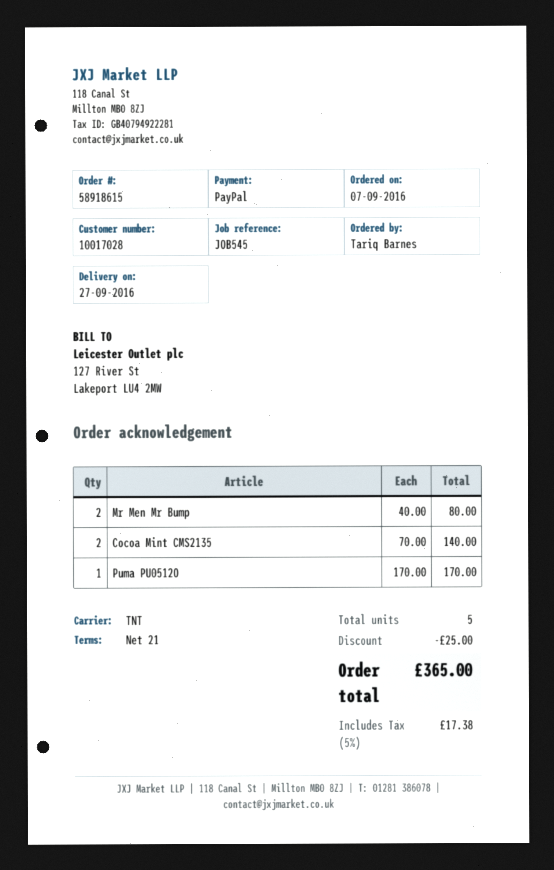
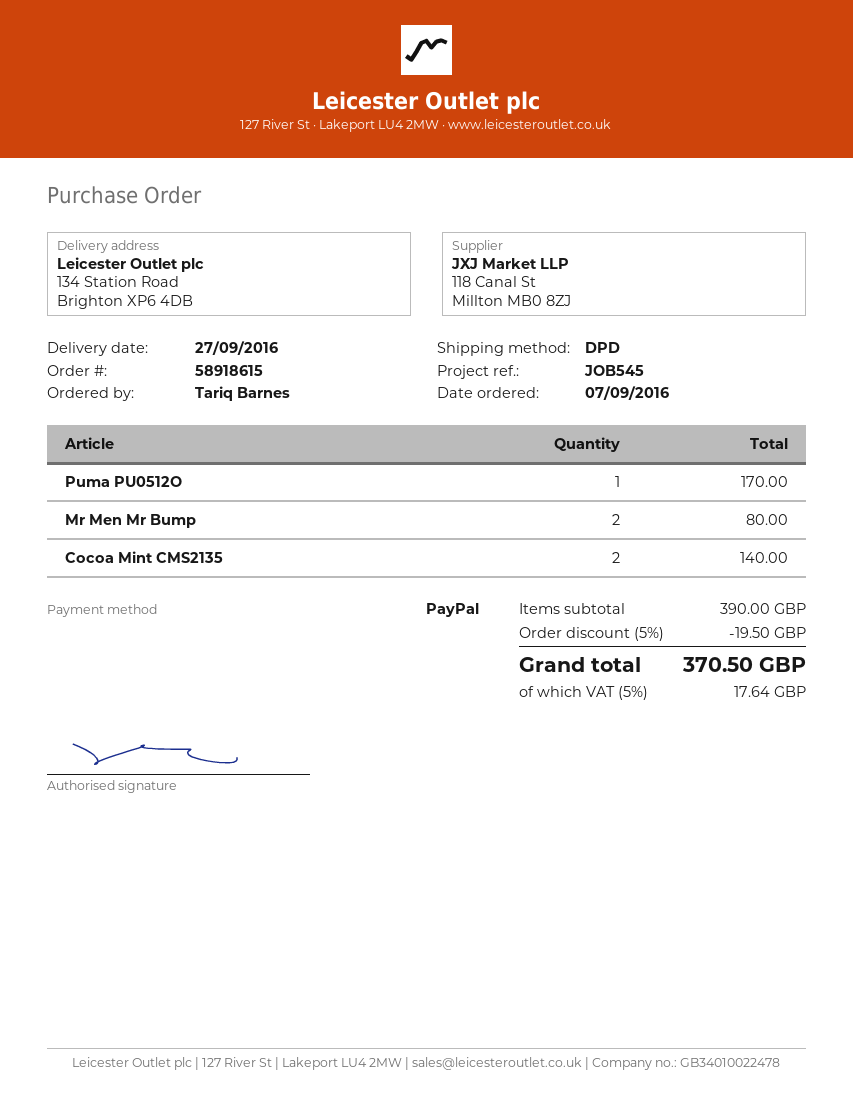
shipping method: TNT -> DPD
discount: 25.00 -> 19.50
tax: 5% = 17.38 -> 5% = 17.64
total: 365.00 -> 370.50

